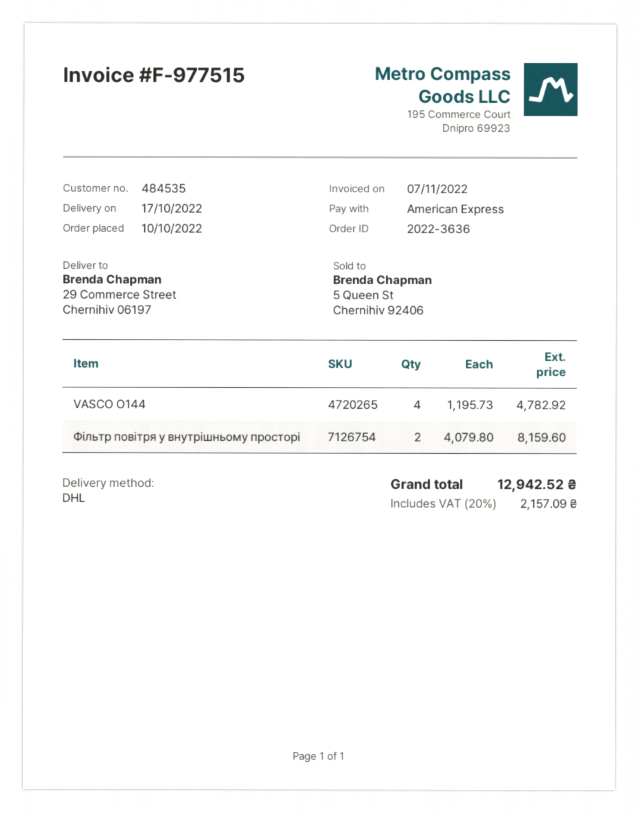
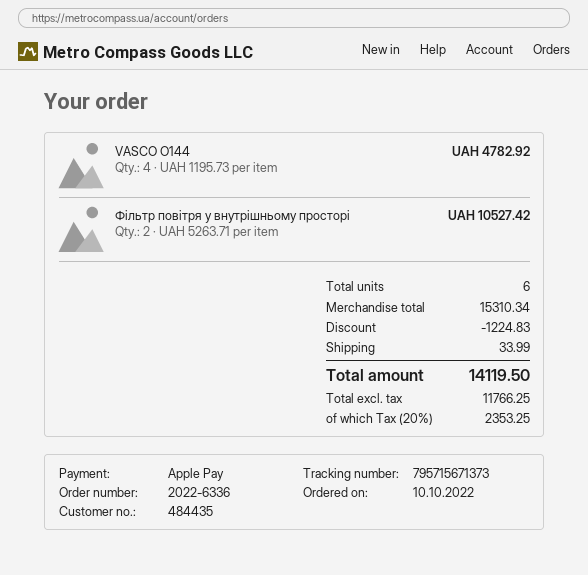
order number: 2022-3636 -> 2022-6336
customer number: 484535 -> 484435
payment method: American Express -> Apple Pay
Фільтр повітря у внутрішньому просторі: 2 x 4079.80 = 8159.60 -> 2 x 5263.71 = 10527.42
discount: none -> 1224.83
shipping: none -> 33.99
tax: 20% = 2157.09 -> 20% = 2353.25
total: 12942.52 -> 14119.50

